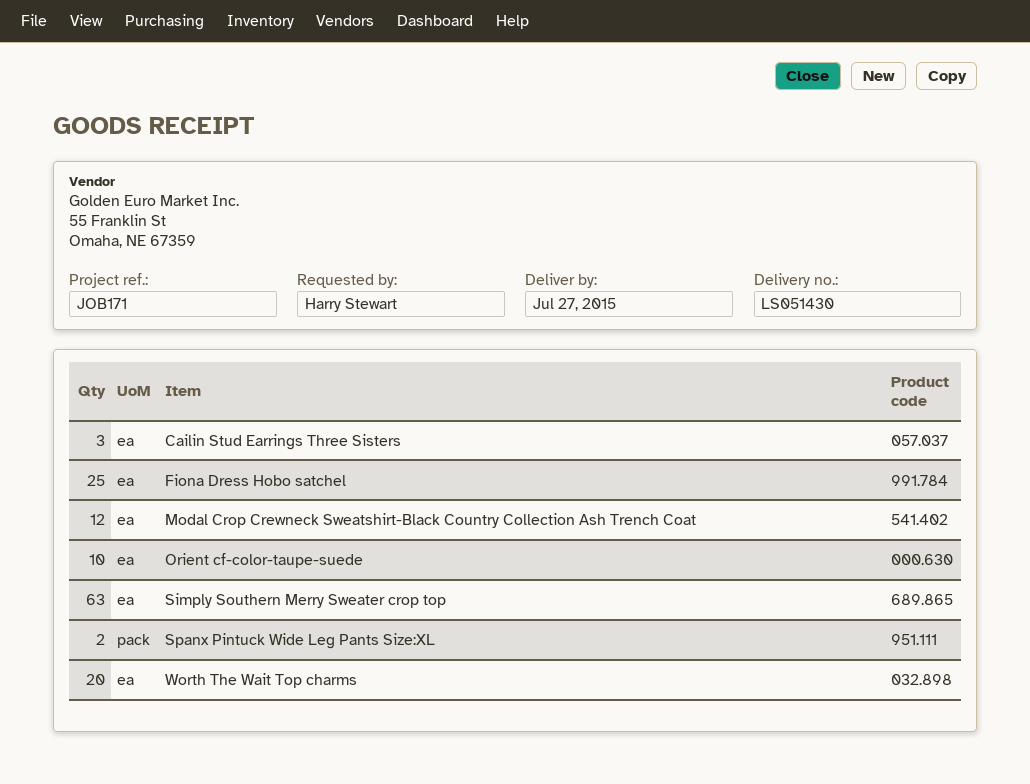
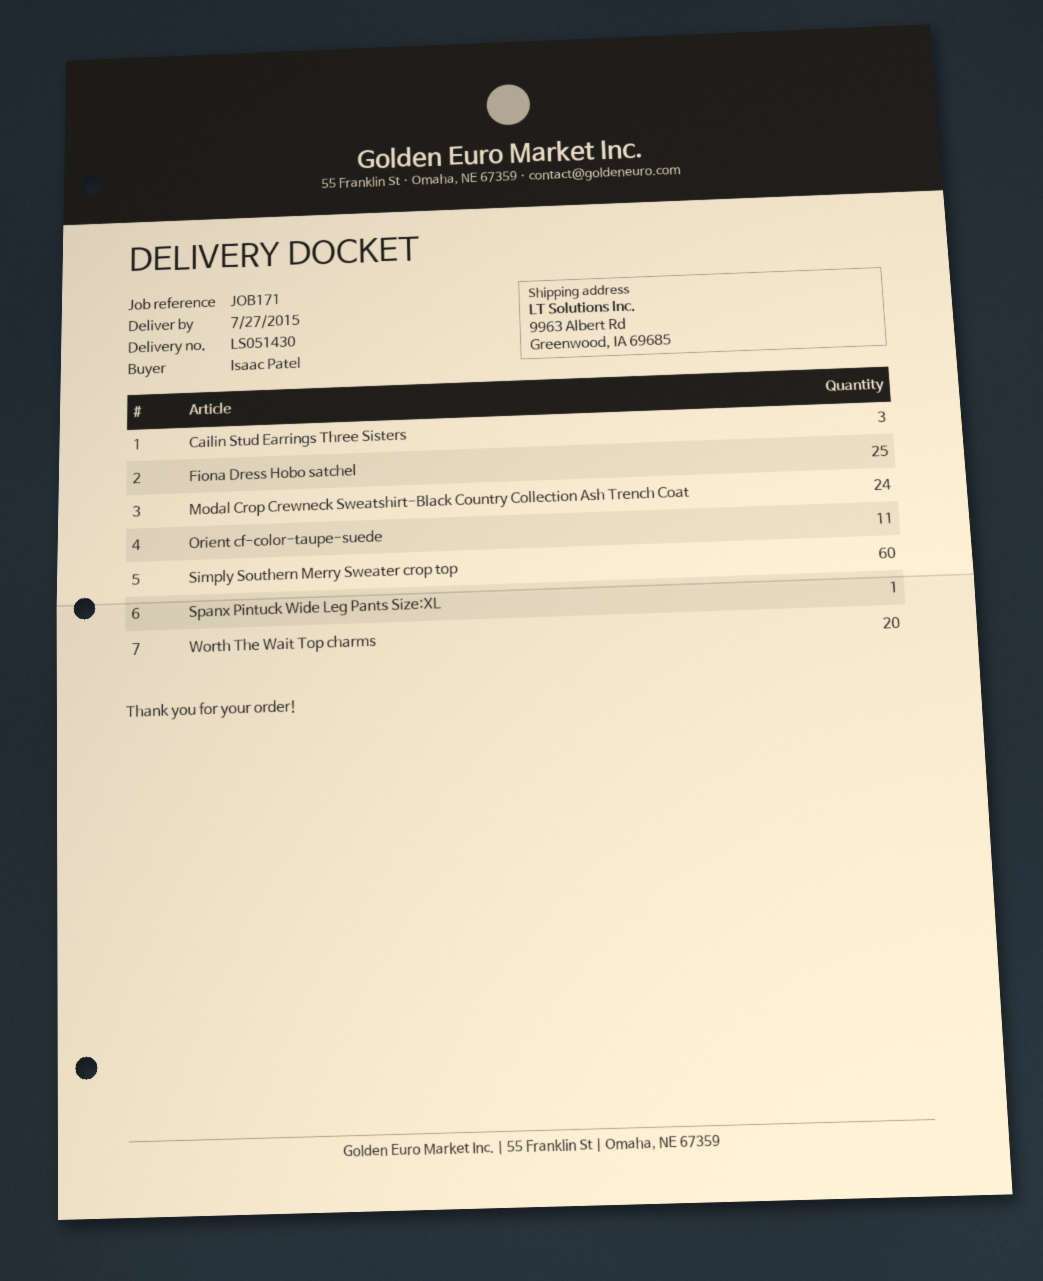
ordered by: Harry Stewart -> Isaac Patel
Modal Crop Crewneck Sweatshirt-Black Country Collection Ash Trench Coat: 12 -> 24
Orient cf-color-taupe-suede: 10 -> 11
Simply Southern Merry Sweater crop top: 63 -> 60
Spanx Pintuck Wide Leg Pants Size:XL: 2 -> 1

